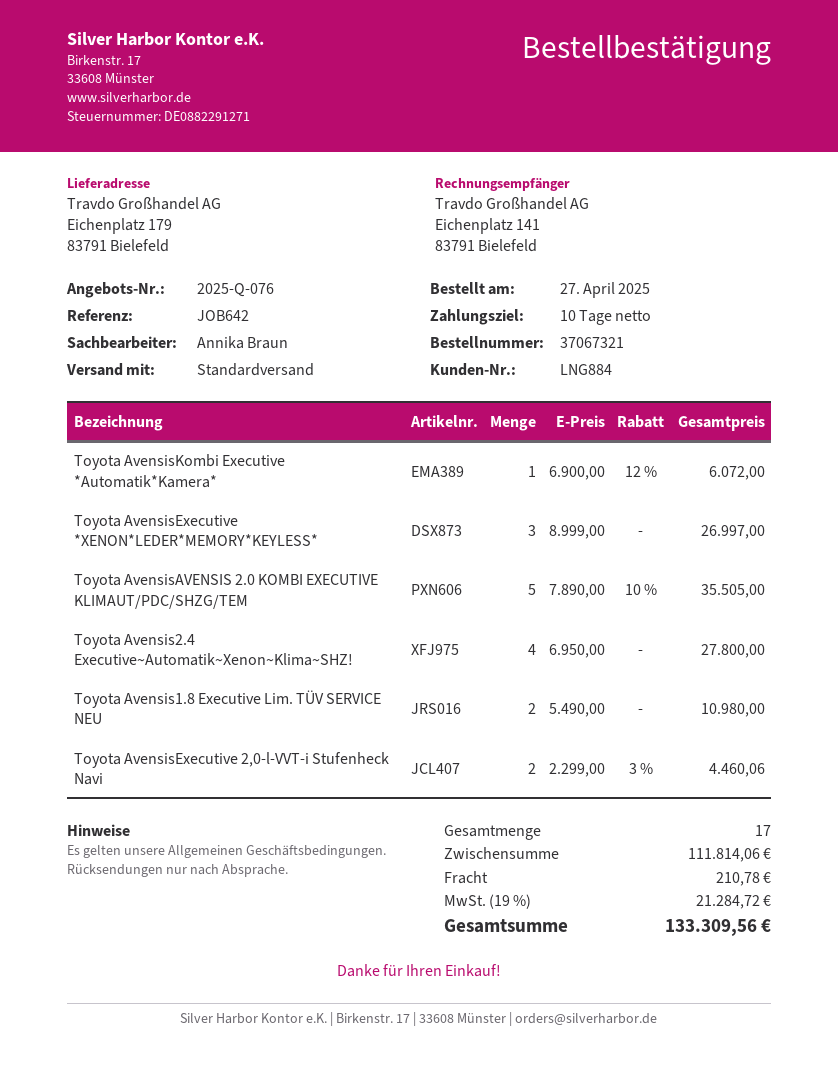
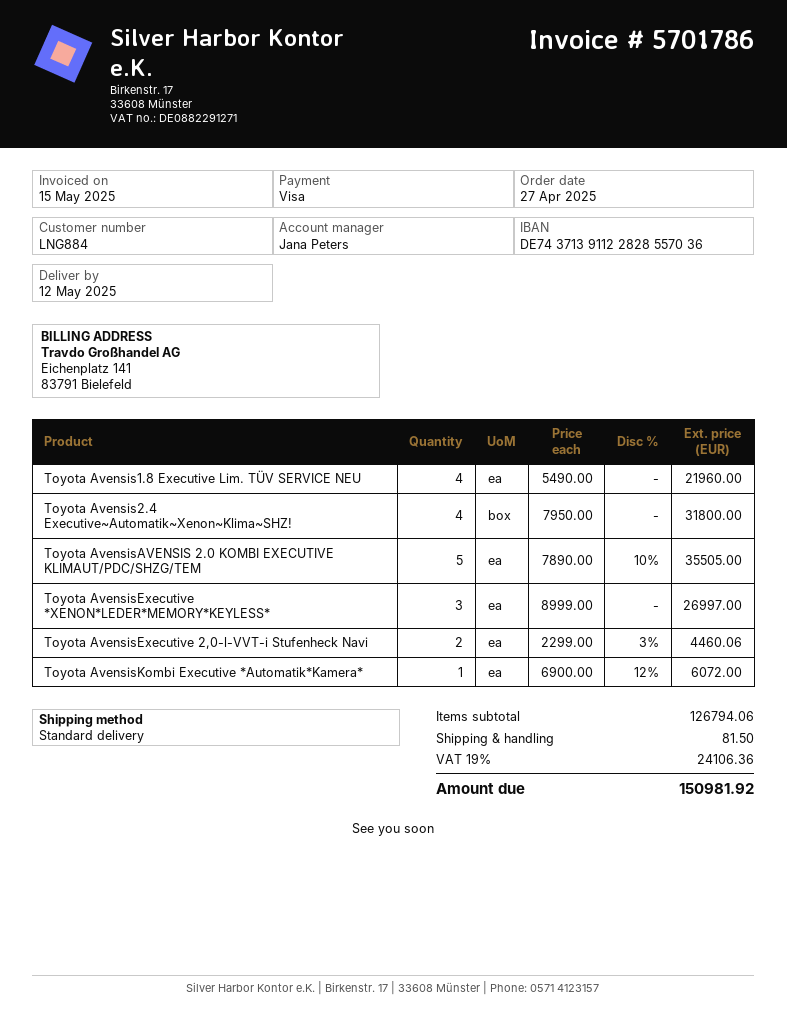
sales rep: Annika Braun -> Jana Peters
Toyota Avensis2.4 Executive~Automatik~Xenon~Klima~SHZ!: 4 x 6950.00 = 27800.00 -> 4 x 7950.00 = 31800.00
Toyota Avensis1.8 Executive Lim. TÜV SERVICE NEU: 2 x 5490.00 = 10980.00 -> 4 x 5490.00 = 21960.00
subtotal: 111814.06 -> 126794.06
shipping: 210.78 -> 81.50
tax: 19% = 21284.72 -> 19% = 24106.36
total: 133309.56 -> 150981.92

